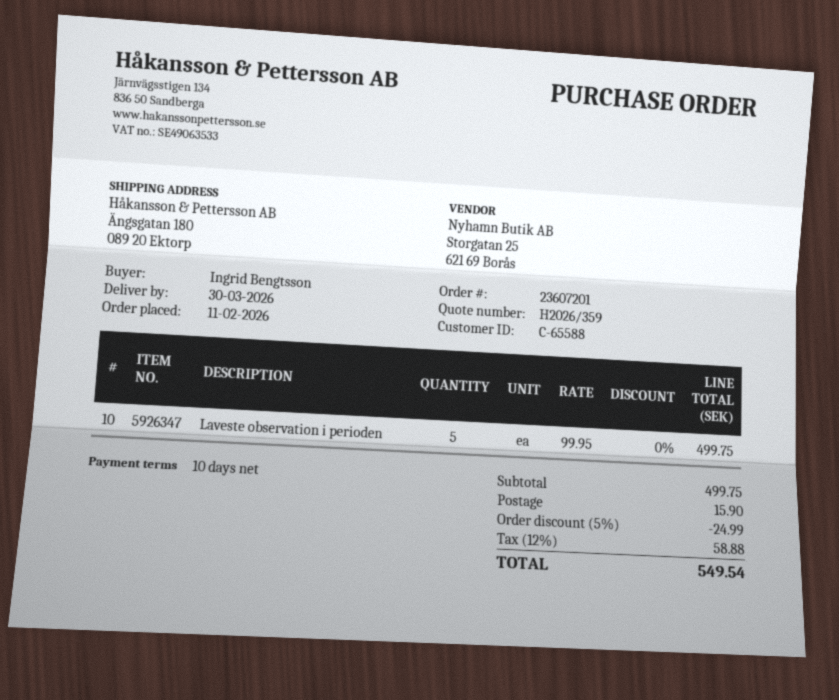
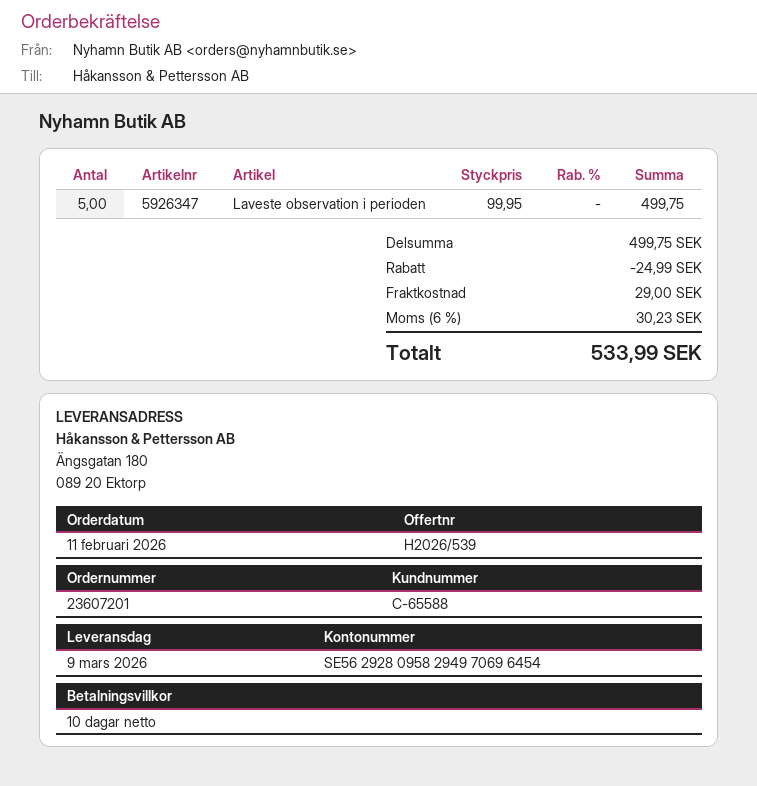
quote number: H2026/359 -> H2026/539
delivery date: 2026-03-30 -> 2026-03-09
shipping: 15.90 -> 29.00
tax: 12% = 58.88 -> 6% = 30.23
total: 549.54 -> 533.99

